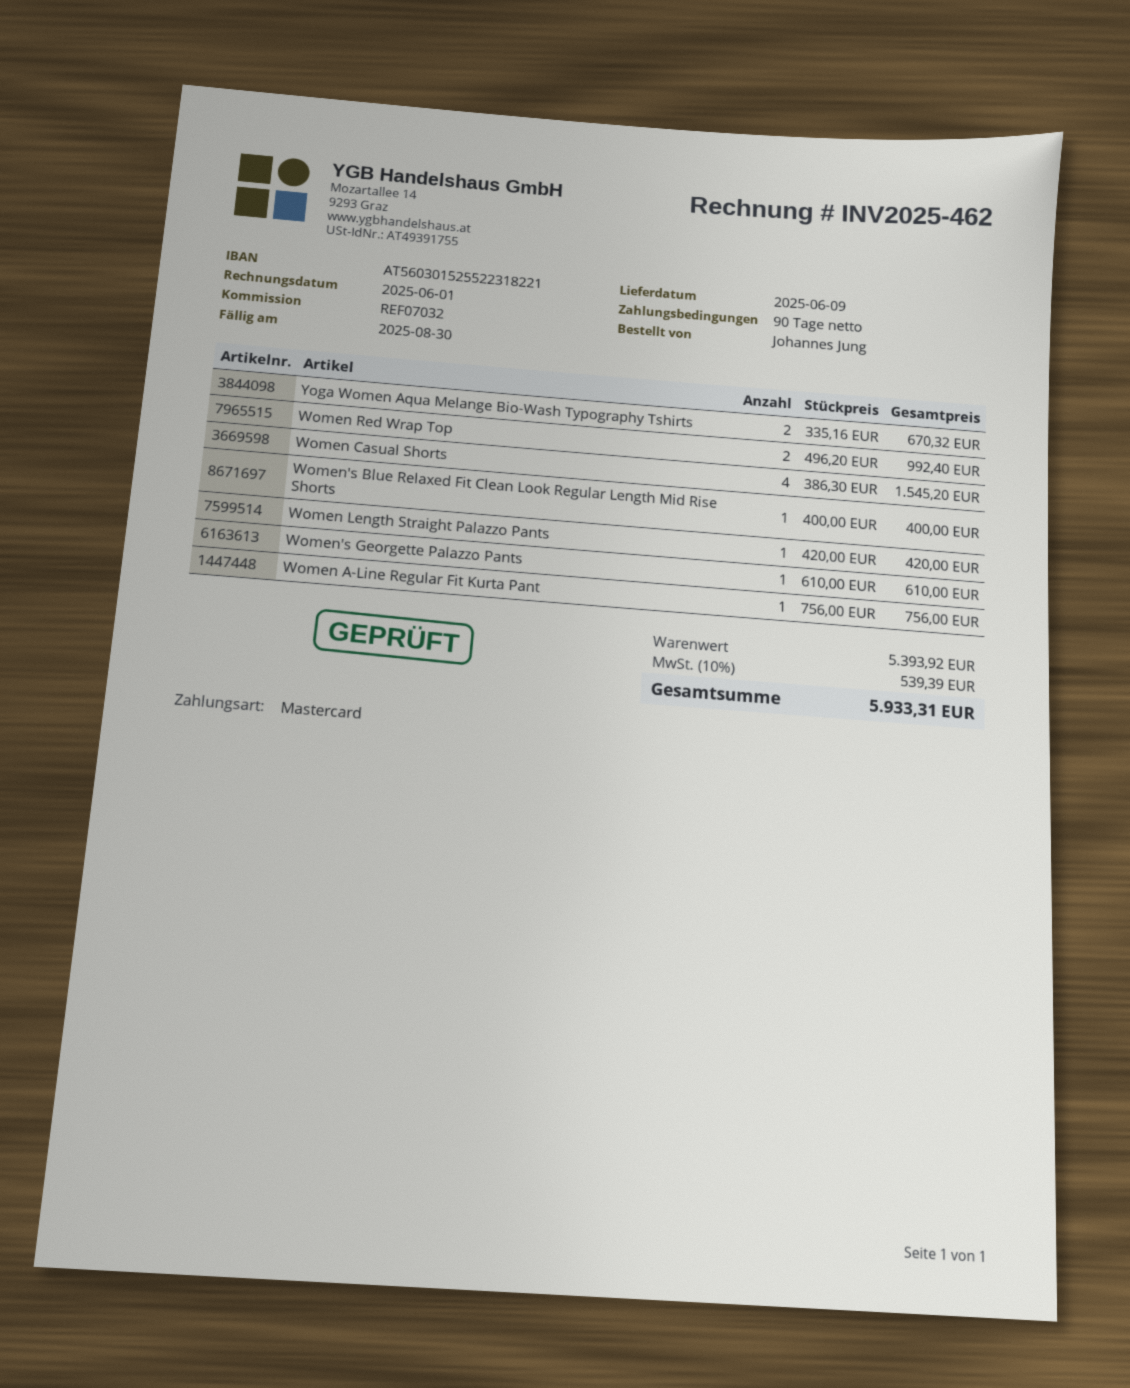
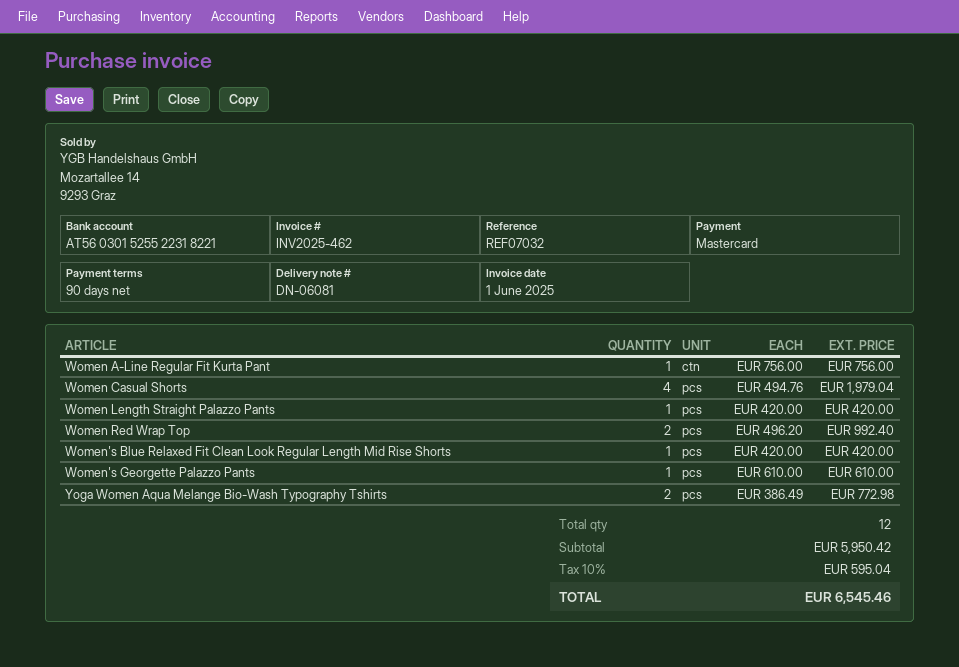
Yoga Women Aqua Melange Bio-Wash Typography Tshirts: 2 x 335.16 = 670.32 -> 2 x 386.49 = 772.98
Women Casual Shorts: 4 x 386.30 = 1545.20 -> 4 x 494.76 = 1979.04
Women's Blue Relaxed Fit Clean Look Regular Length Mid Rise Shorts: 1 x 400.00 = 400.00 -> 1 x 420.00 = 420.00
subtotal: 5393.92 -> 5950.42
tax: 10% = 539.39 -> 10% = 595.04
total: 5933.31 -> 6545.46

